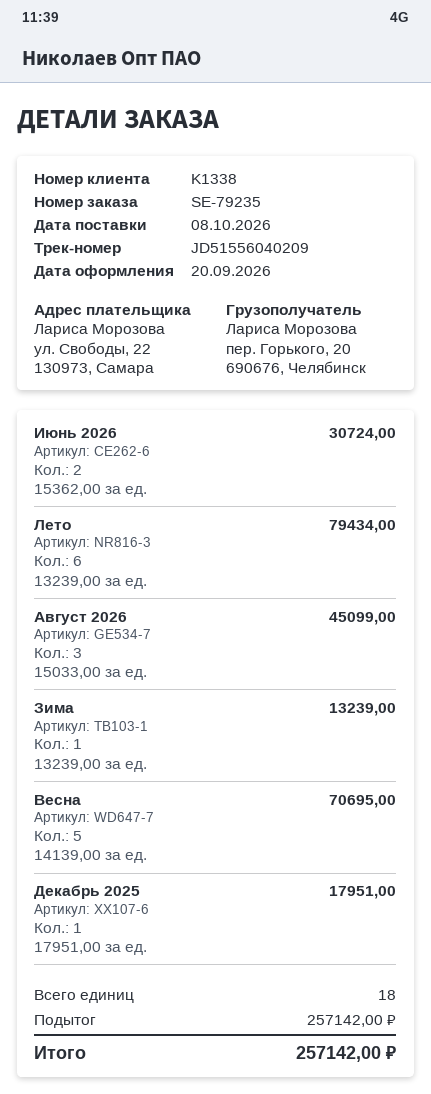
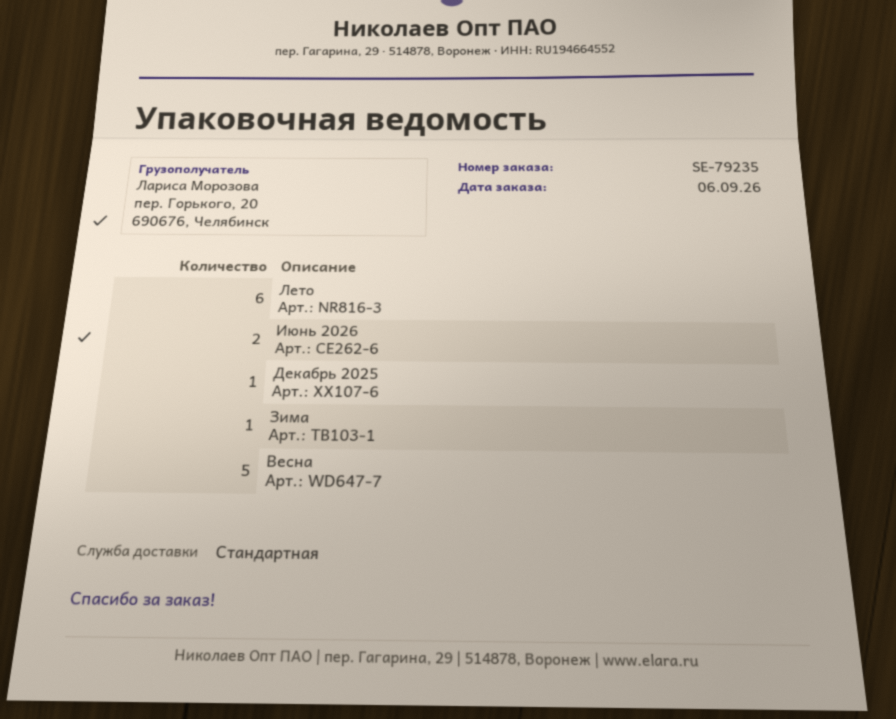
order date: 2026-09-20 -> 2026-09-06
Август 2026: 3 -> none

